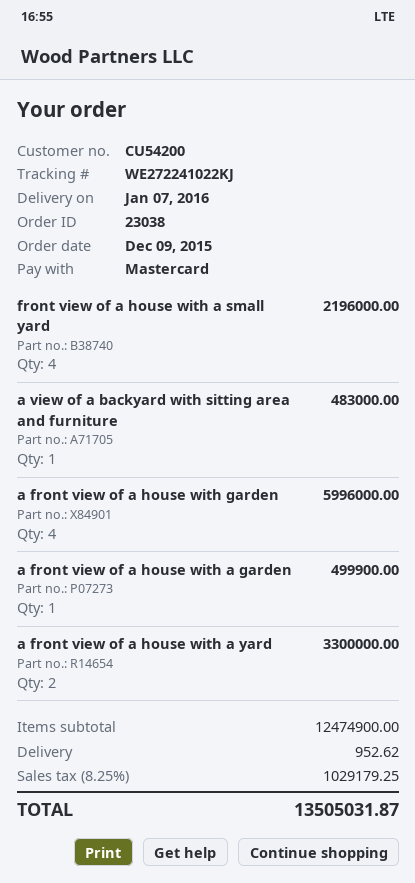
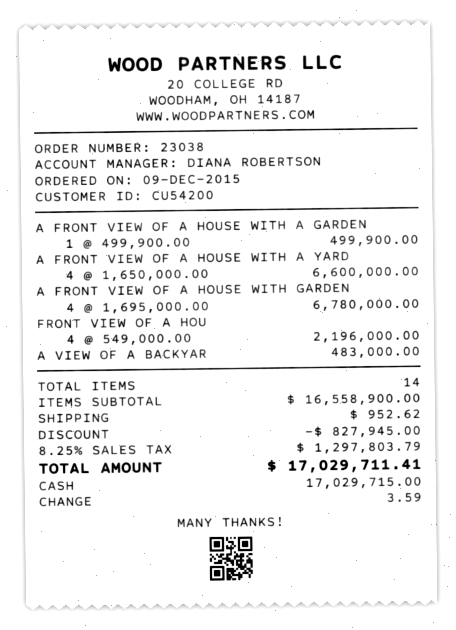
payment method: Mastercard -> cash
a front view of a house with garden: 4 for 5996000.00 -> 4 for 6780000.00
a front view of a house with a yard: 2 for 3300000.00 -> 4 for 6600000.00
subtotal: 12474900.00 -> 16558900.00
discount: none -> 827945.00
tax: 8.25% = 1029179.25 -> 8.25% = 1297803.79
total: 13505031.87 -> 17029711.41

